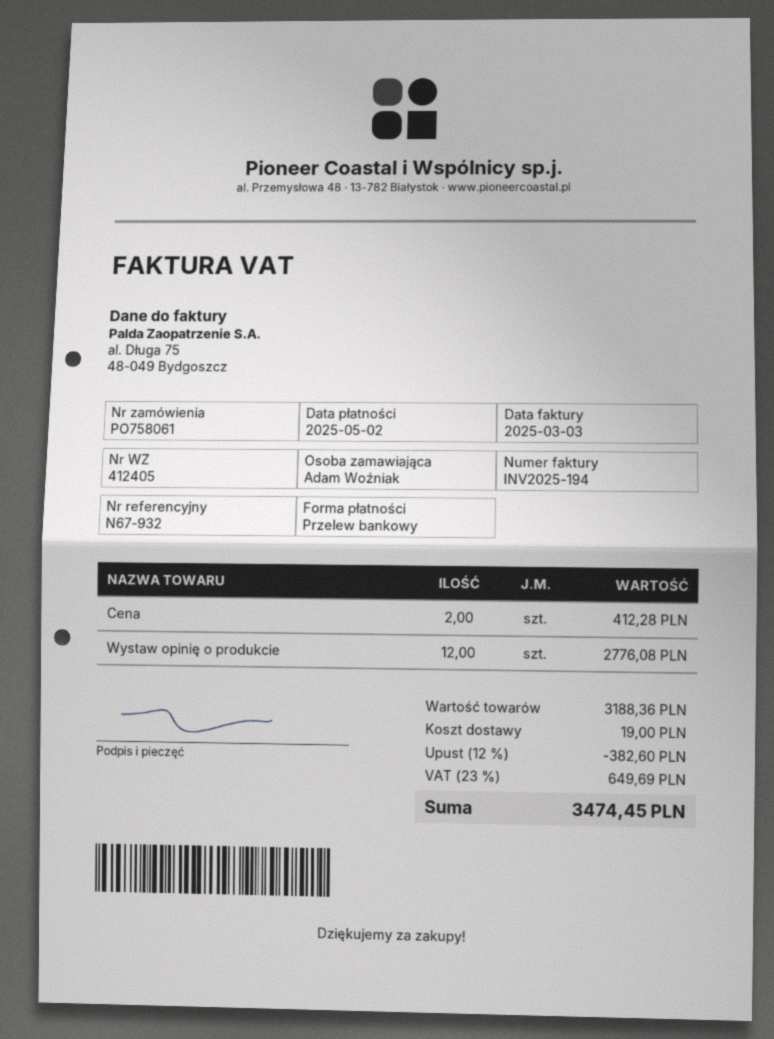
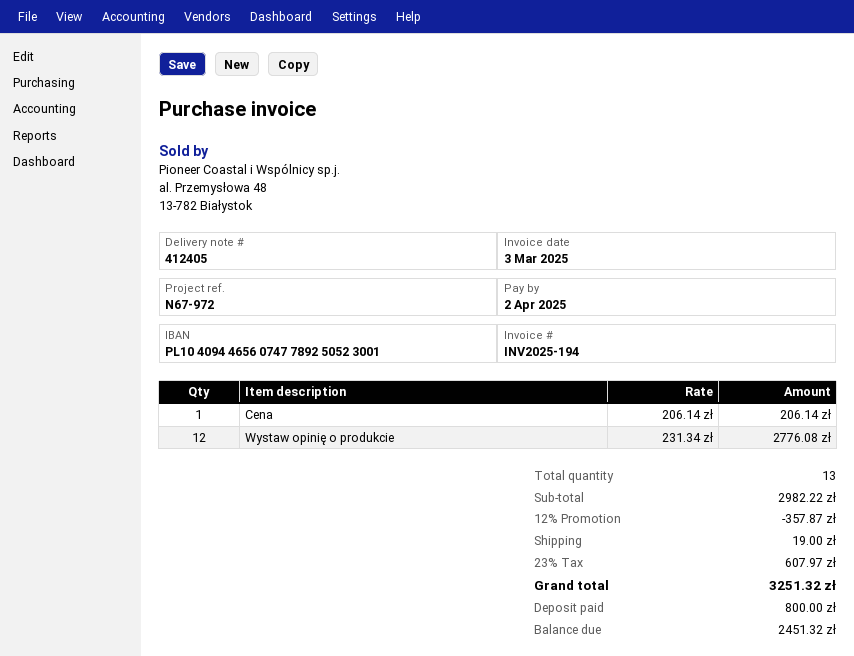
due date: 2025-05-02 -> 2025-04-02
reference: N67-932 -> N67-972
Cena: 2 for 412.28 -> 1 for 206.14
subtotal: 3188.36 -> 2982.22
discount: 12% = 382.60 -> 12% = 357.87
tax: 23% = 649.69 -> 23% = 607.97
total: 3474.45 -> 3251.32

